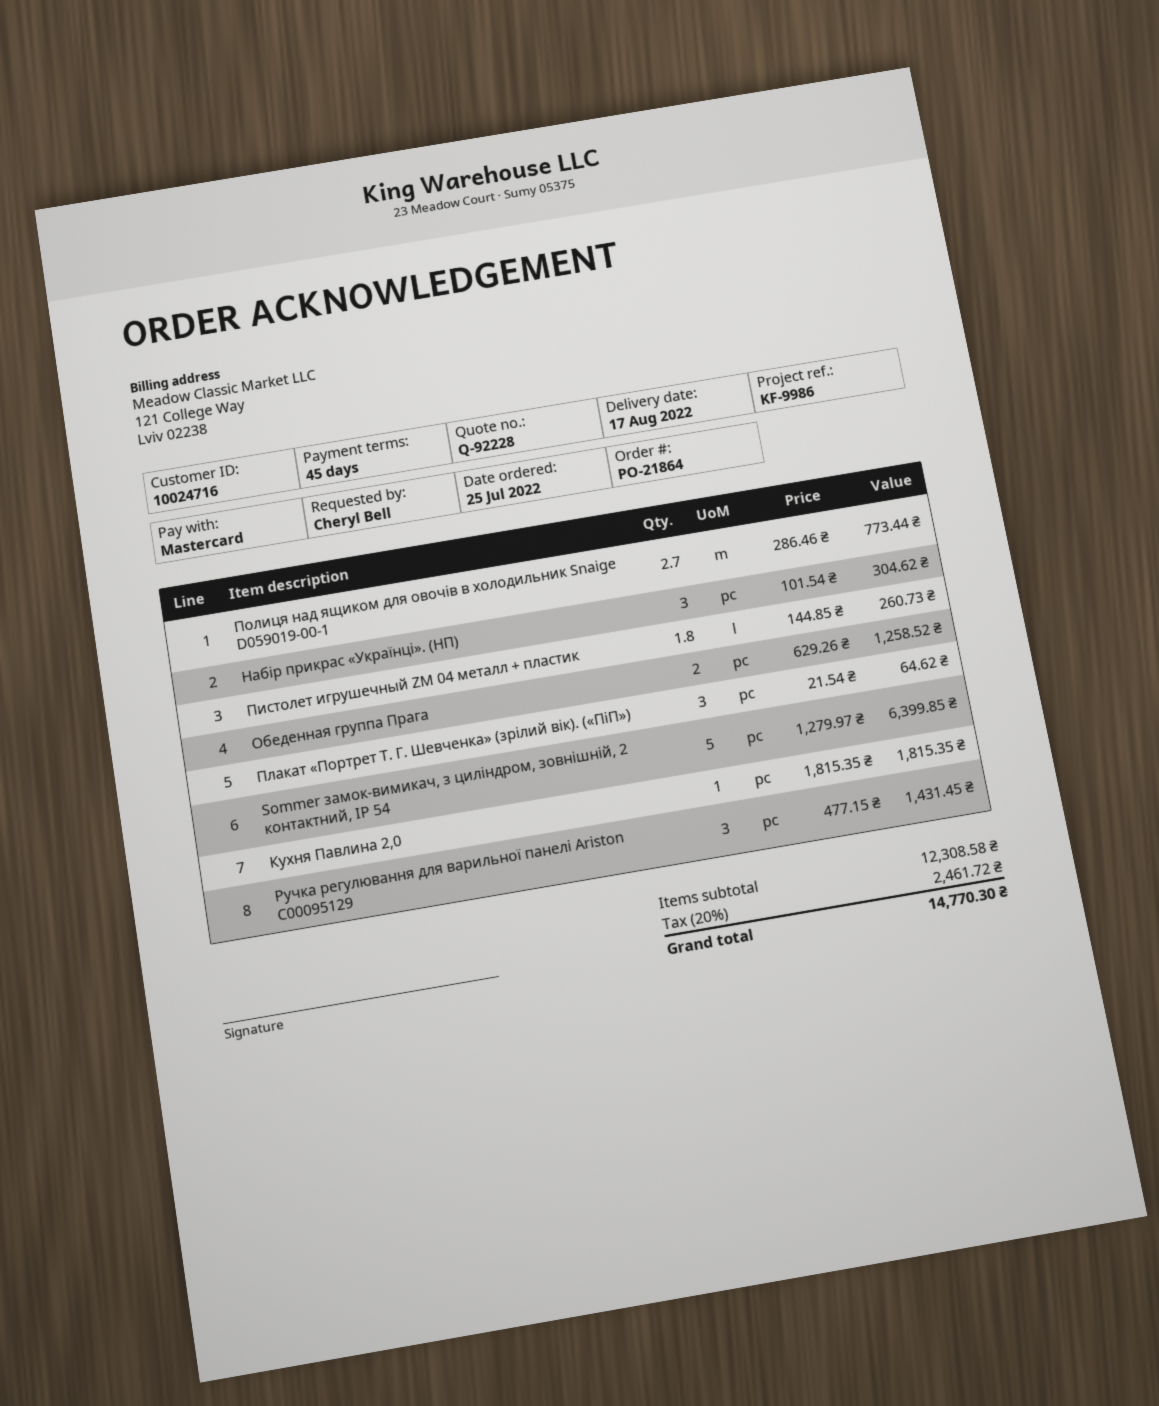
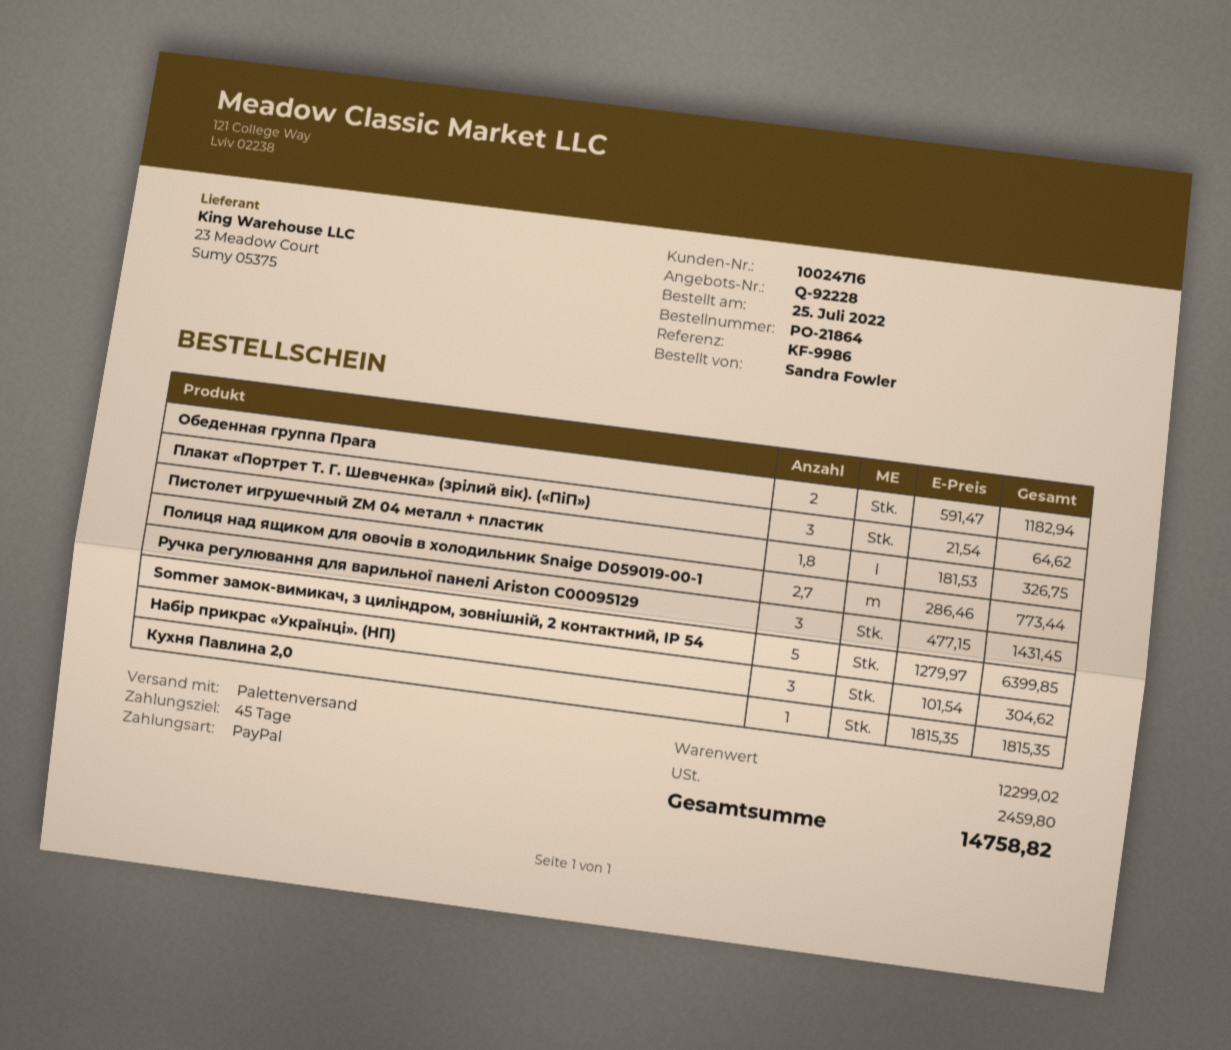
ordered by: Cheryl Bell -> Sandra Fowler
payment method: Mastercard -> PayPal
Пистолет игрушечный ZM 04 металл + пластик: 1.8 x 144.85 = 260.73 -> 1.8 x 181.53 = 326.75
Обеденная группа Прага: 2 x 629.26 = 1258.52 -> 2 x 591.47 = 1182.94
subtotal: 12308.58 -> 12299.02
tax: 2461.72 -> 2459.80
total: 14770.30 -> 14758.82

